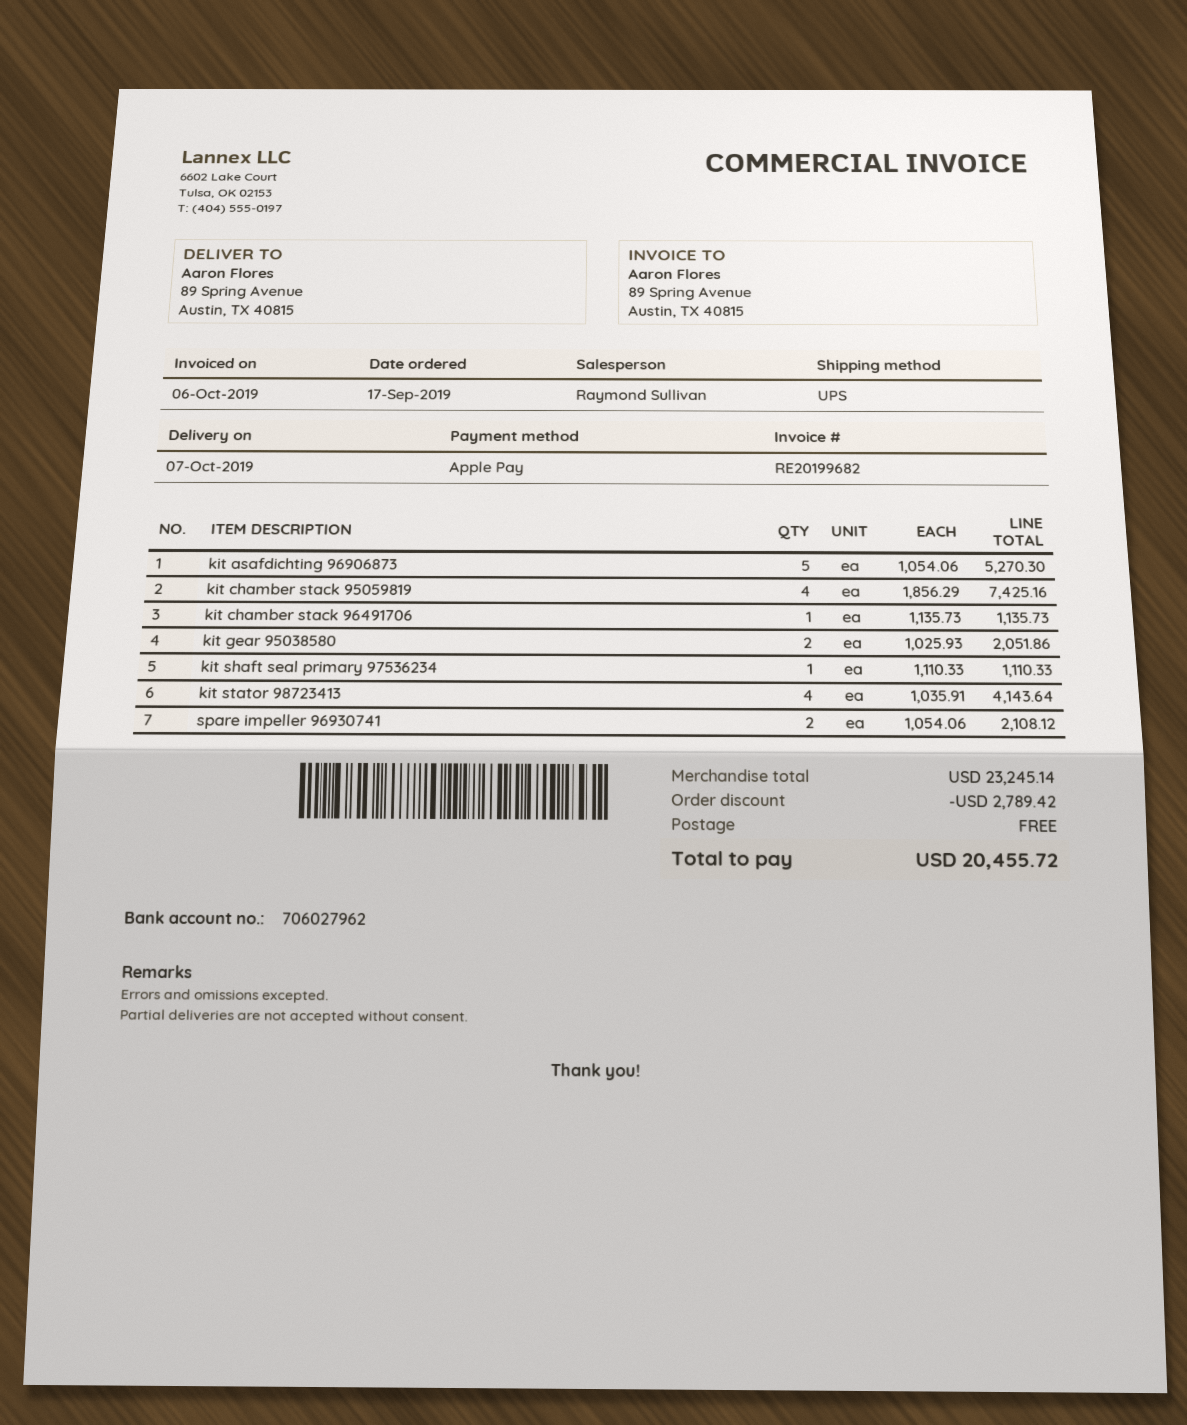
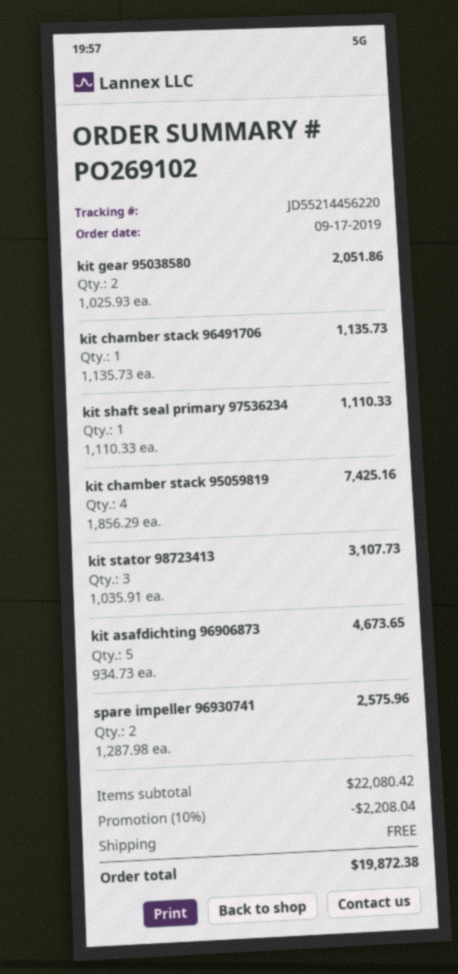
kit asafdichting 96906873: 5 x 1054.06 = 5270.30 -> 5 x 934.73 = 4673.65
kit stator 98723413: 4 x 1035.91 = 4143.64 -> 3 x 1035.91 = 3107.73
spare impeller 96930741: 2 x 1054.06 = 2108.12 -> 2 x 1287.98 = 2575.96
subtotal: 23245.14 -> 22080.42
discount: 2789.42 -> 2208.04
total: 20455.72 -> 19872.38

